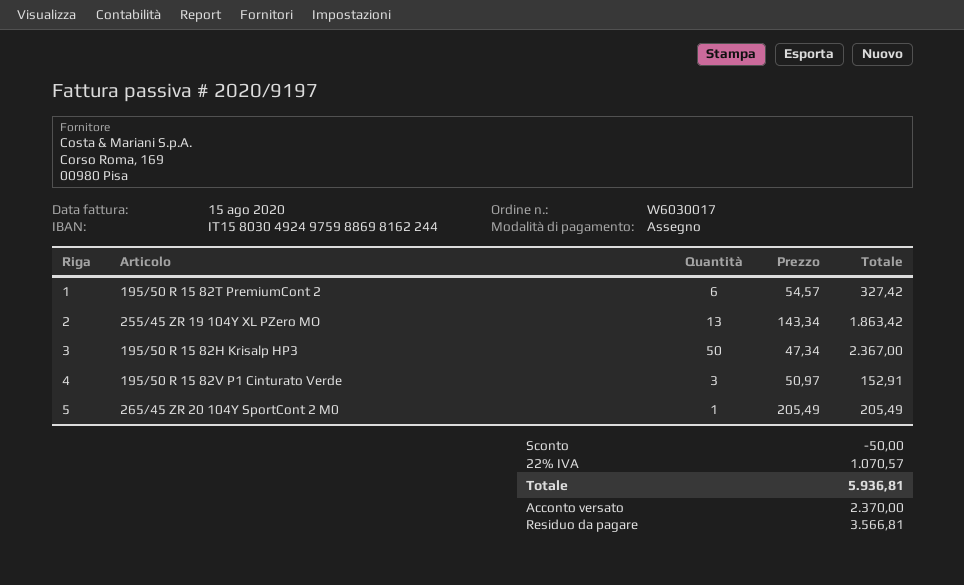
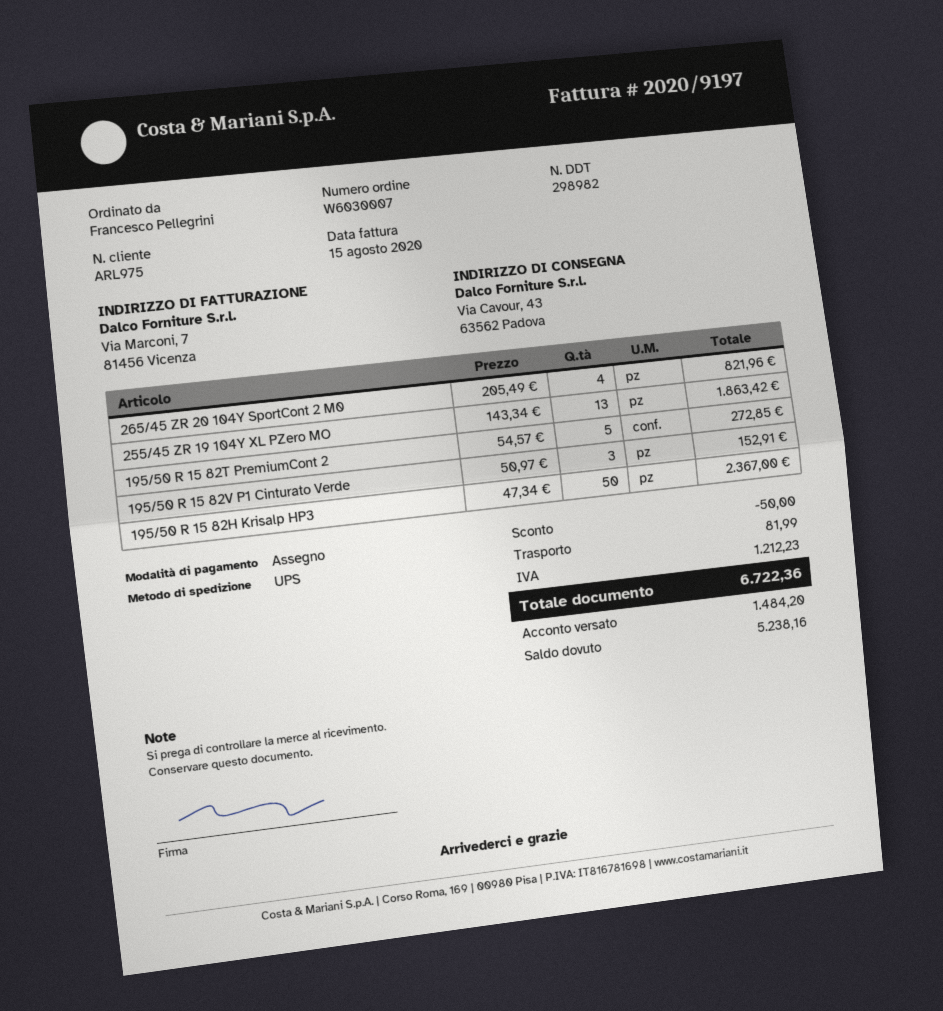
order number: W6030017 -> W6030007
195/50 R 15 82T PremiumCont 2: 6 x 54.57 = 327.42 -> 5 x 54.57 = 272.85
265/45 ZR 20 104Y SportCont 2 M0: 1 x 205.49 = 205.49 -> 4 x 205.49 = 821.96
shipping: none -> 81.99
tax: 1070.57 -> 1212.23
total: 5936.81 -> 6722.36
deposit: 2370.00 -> 1484.20
balance: 3566.81 -> 5238.16

